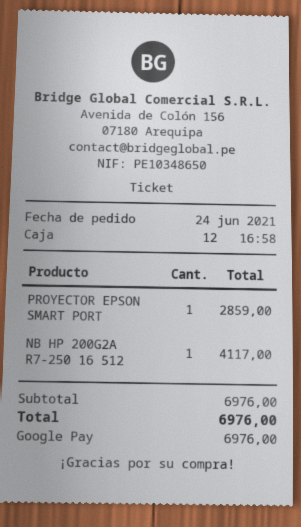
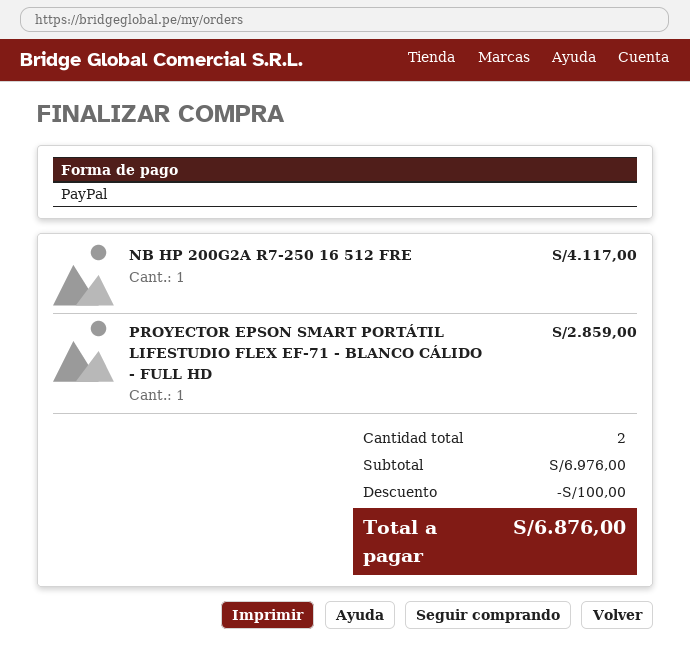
payment method: Google Pay -> PayPal
discount: none -> 100.00
total: 6976.00 -> 6876.00

